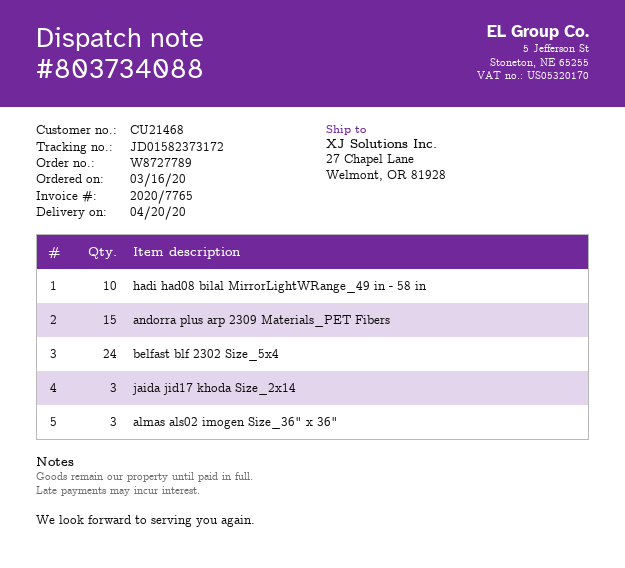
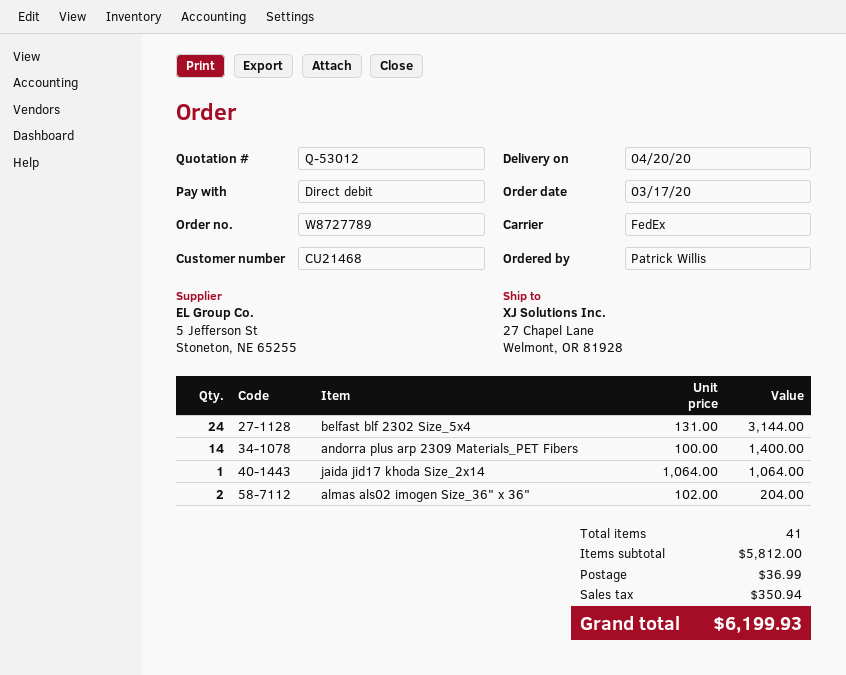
order date: 2020-03-16 -> 2020-03-17
hadi had08 bilal MirrorLightWRange_49 in - 58 in: 10 -> none
andorra plus arp 2309 Materials_PET Fibers: 15 -> 14
jaida jid17 khoda Size_2x14: 3 -> 1
almas als02 imogen Size_36" x 36": 3 -> 2

